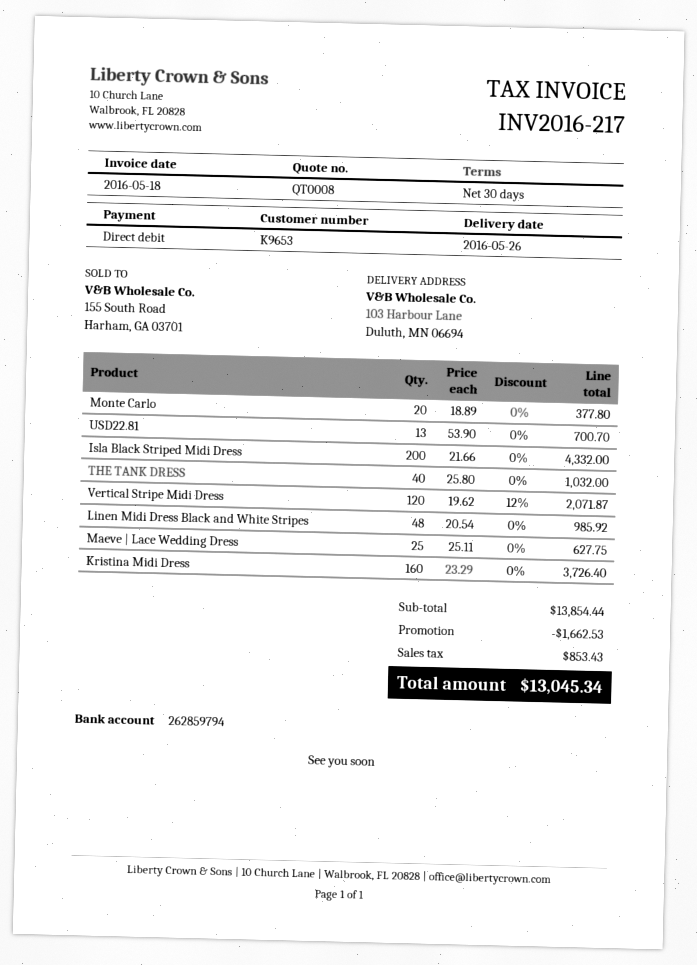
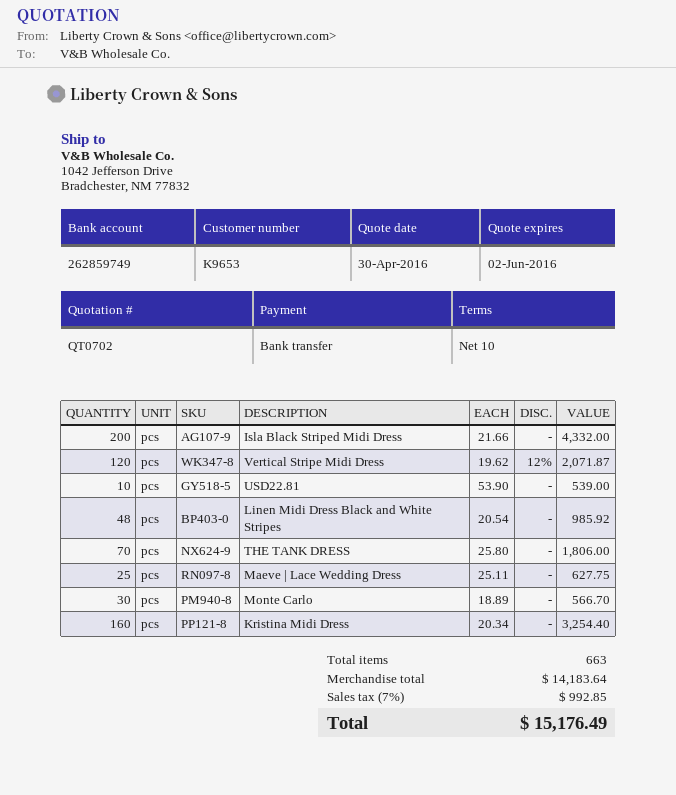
quote number: QT0008 -> QT0702
payment terms: 30 days -> 10 days
payment method: direct debit -> bank transfer
bank account: 262859794 -> 262859749
ship to: 103 Harbour Lane, Duluth, MN 06694 -> 1042 Jefferson Drive, Bradchester, NM 77832
Monte Carlo: 20 x 18.89 = 377.80 -> 30 x 18.89 = 566.70
USD22.81: 13 x 53.90 = 700.70 -> 10 x 53.90 = 539.00
THE TANK DRESS: 40 x 25.80 = 1032.00 -> 70 x 25.80 = 1806.00
Kristina Midi Dress: 160 x 23.29 = 3726.40 -> 160 x 20.34 = 3254.40
subtotal: 13854.44 -> 14183.64
discount: 1662.53 -> none
tax: 853.43 -> 992.85
total: 13045.34 -> 15176.49

